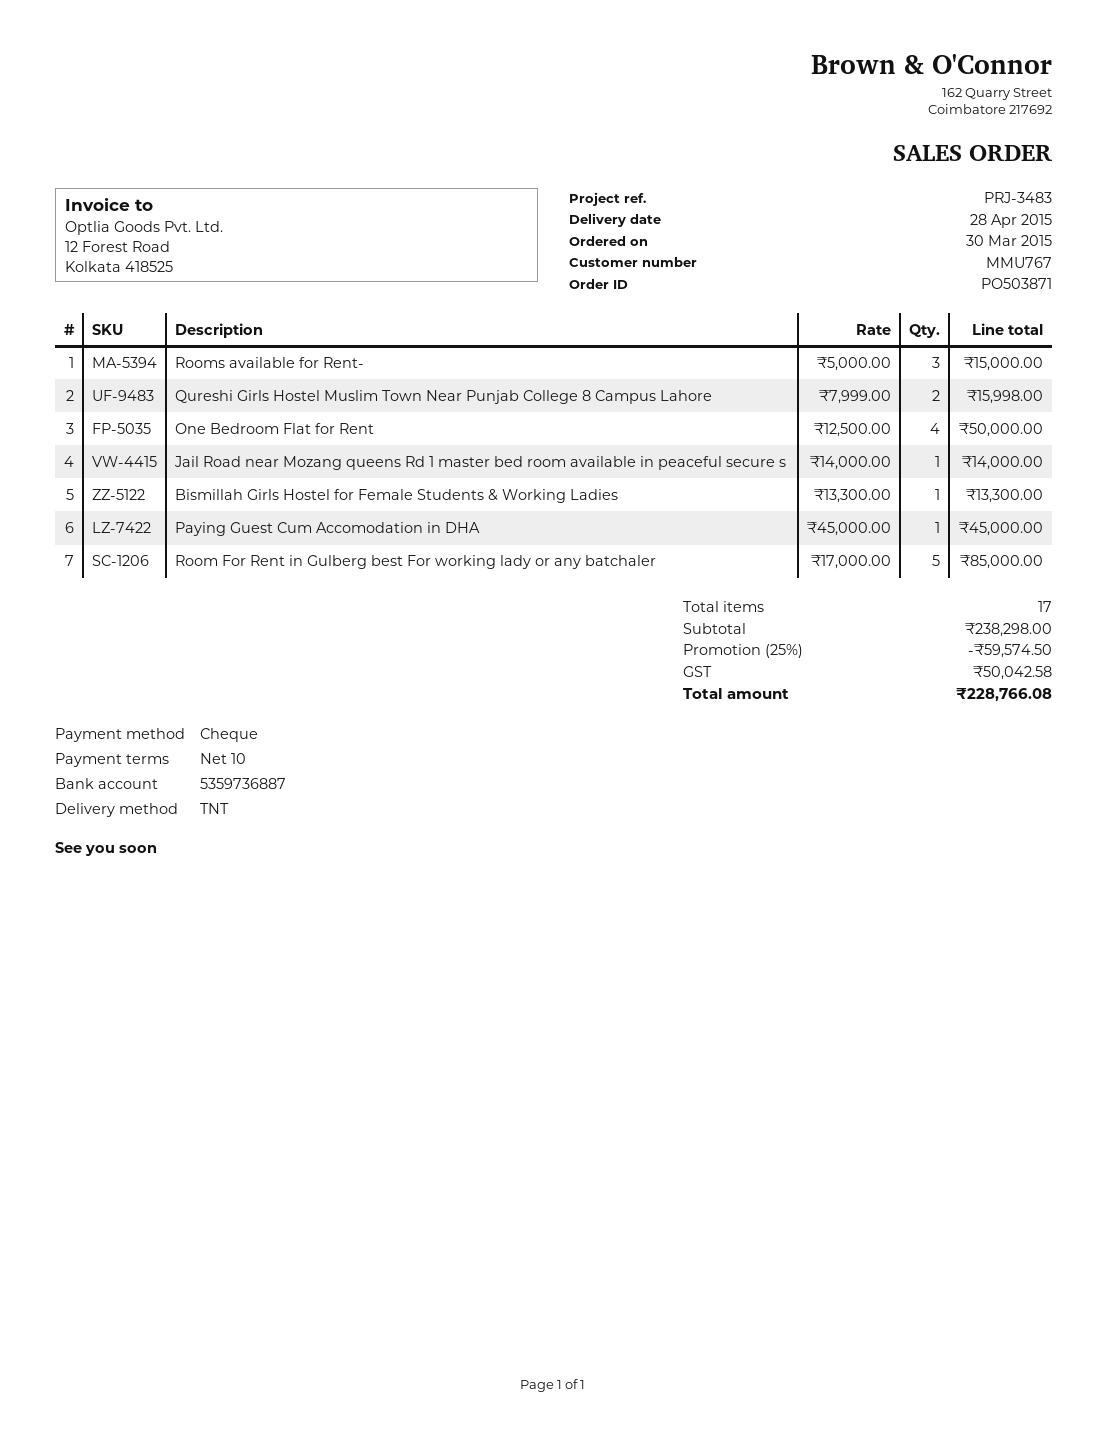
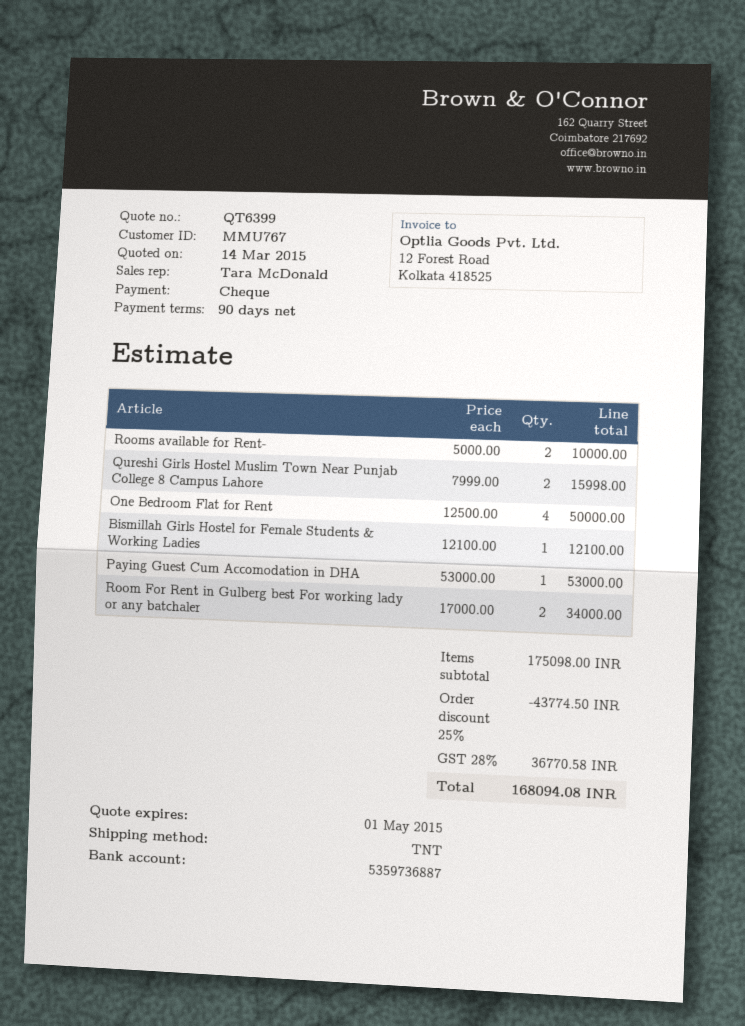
payment terms: 10 days -> 90 days
Rooms available for Rent-: 3 x 5000.00 = 15000.00 -> 2 x 5000.00 = 10000.00
Jail Road near Mozang queens Rd 1 master bed room available in peaceful secure s: 1 x 14000.00 = 14000.00 -> none
Bismillah Girls Hostel for Female Students & Working Ladies: 1 x 13300.00 = 13300.00 -> 1 x 12100.00 = 12100.00
Paying Guest Cum Accomodation in DHA: 1 x 45000.00 = 45000.00 -> 1 x 53000.00 = 53000.00
Room For Rent in Gulberg best For working lady or any batchaler: 5 x 17000.00 = 85000.00 -> 2 x 17000.00 = 34000.00
subtotal: 238298.00 -> 175098.00
discount: 25% = 59574.50 -> 25% = 43774.50
tax: 50042.58 -> 36770.58
total: 228766.08 -> 168094.08

